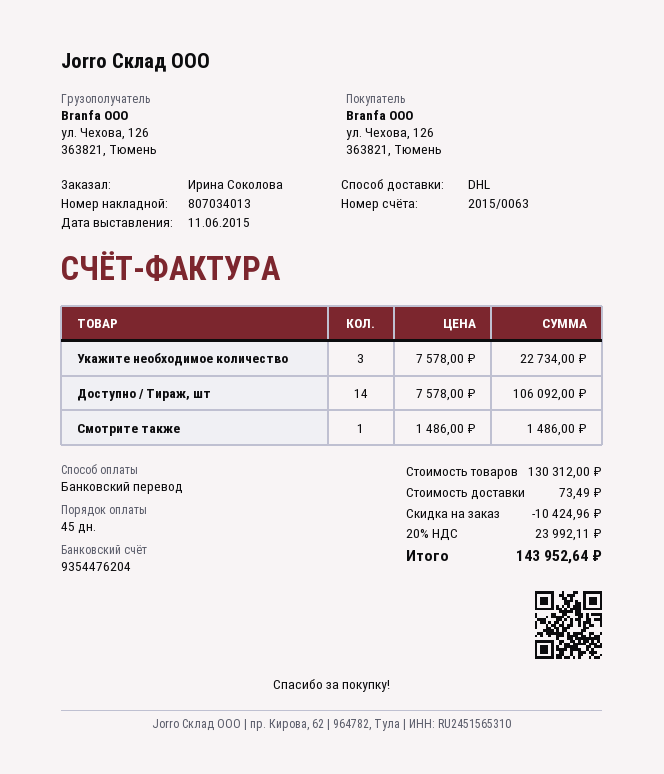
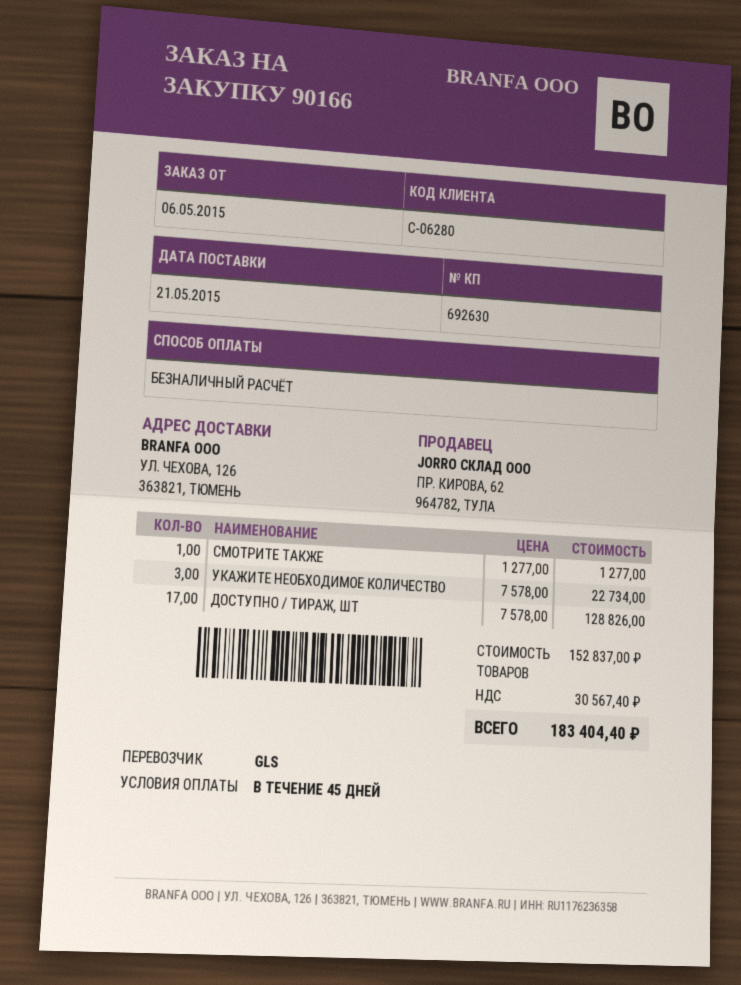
shipping method: DHL -> GLS
Доступно / Тираж, шт: 14 x 7578.00 = 106092.00 -> 17 x 7578.00 = 128826.00
Смотрите также: 1 x 1486.00 = 1486.00 -> 1 x 1277.00 = 1277.00
subtotal: 130312.00 -> 152837.00
discount: 10424.96 -> none
shipping: 73.49 -> none
tax: 23992.11 -> 30567.40
total: 143952.64 -> 183404.40

